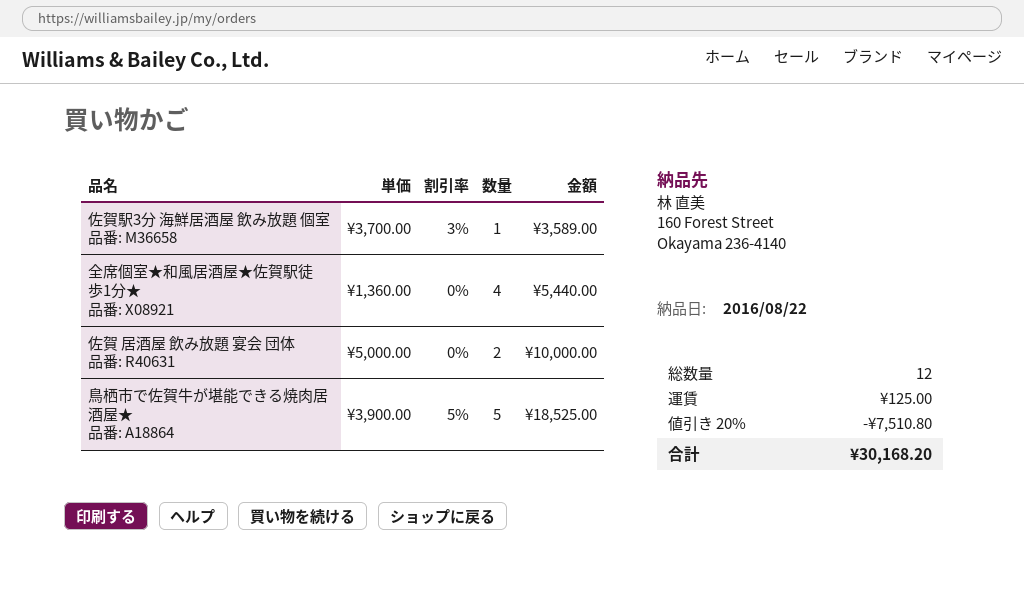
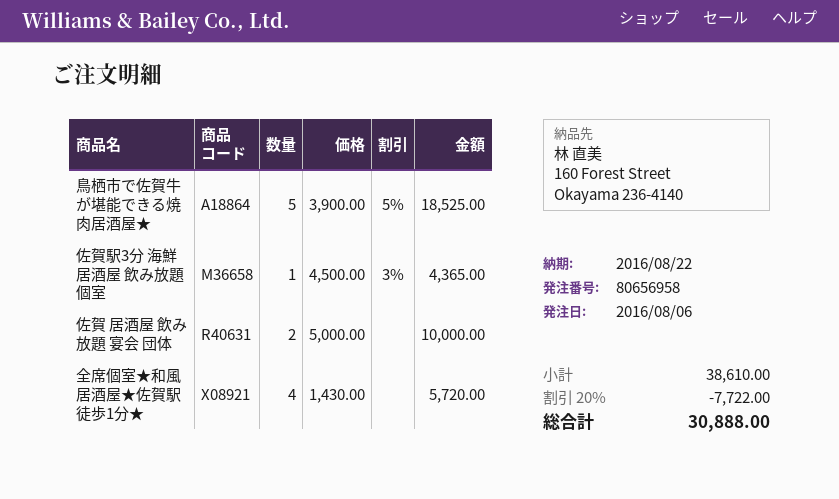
佐賀駅3分 海鮮居酒屋 飲み放題 個室: 1 x 3700.00 - 3% = 3589.00 -> 1 x 4500.00 - 3% = 4365.00
全席個室★和風居酒屋★佐賀駅徒歩1分★: 4 x 1360.00 = 5440.00 -> 4 x 1430.00 = 5720.00
discount: 20% = 7510.80 -> 20% = 7722.00
shipping: 125.00 -> none
total: 30168.20 -> 30888.00

